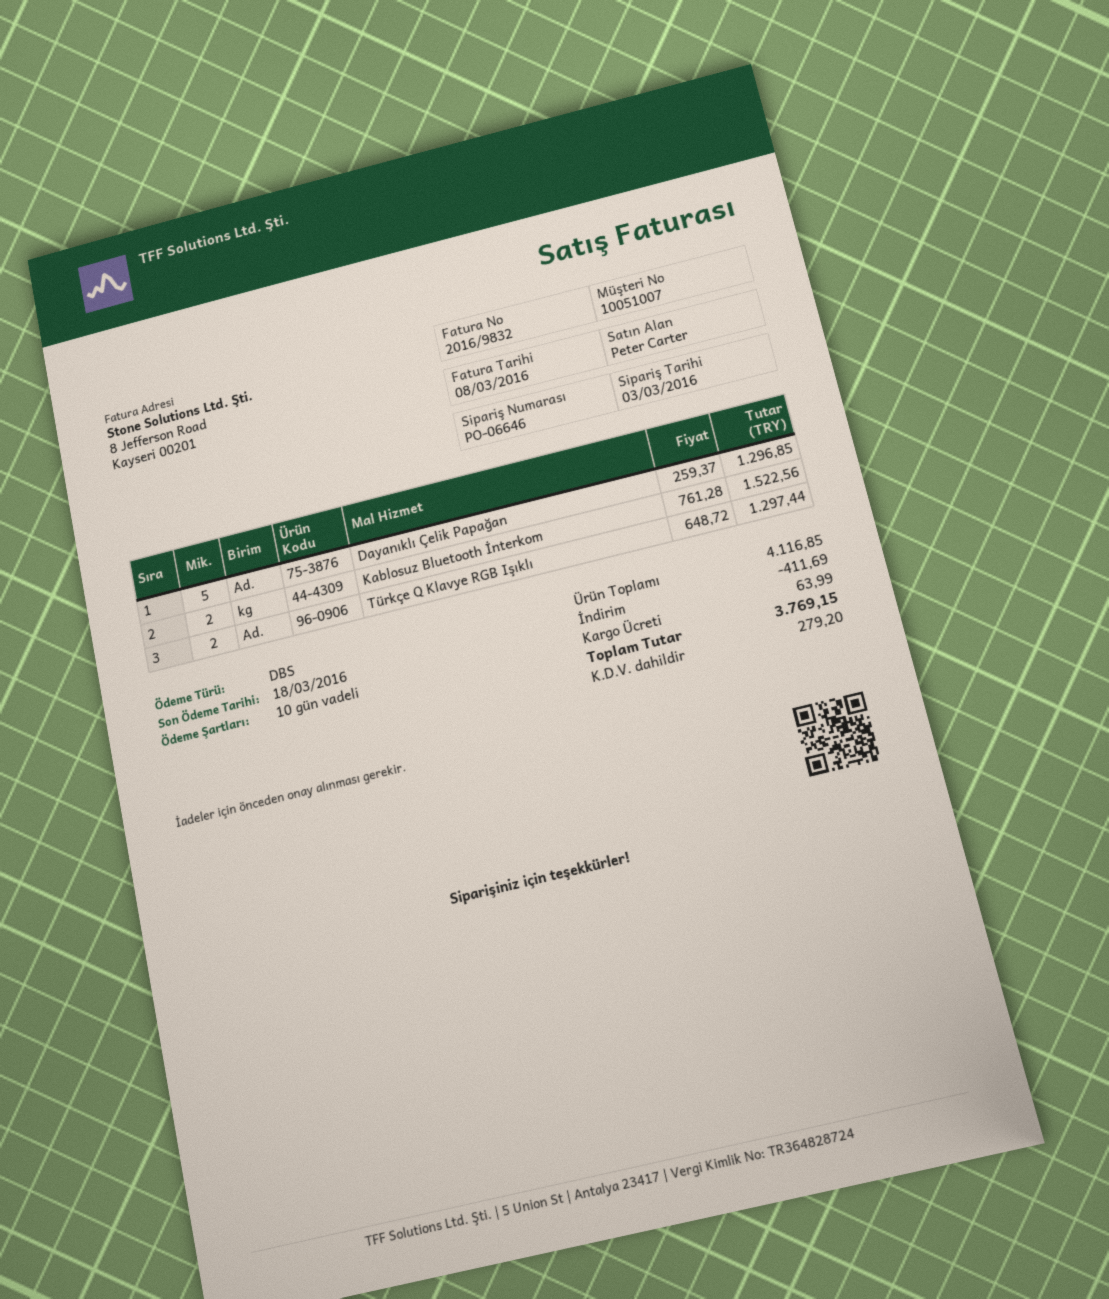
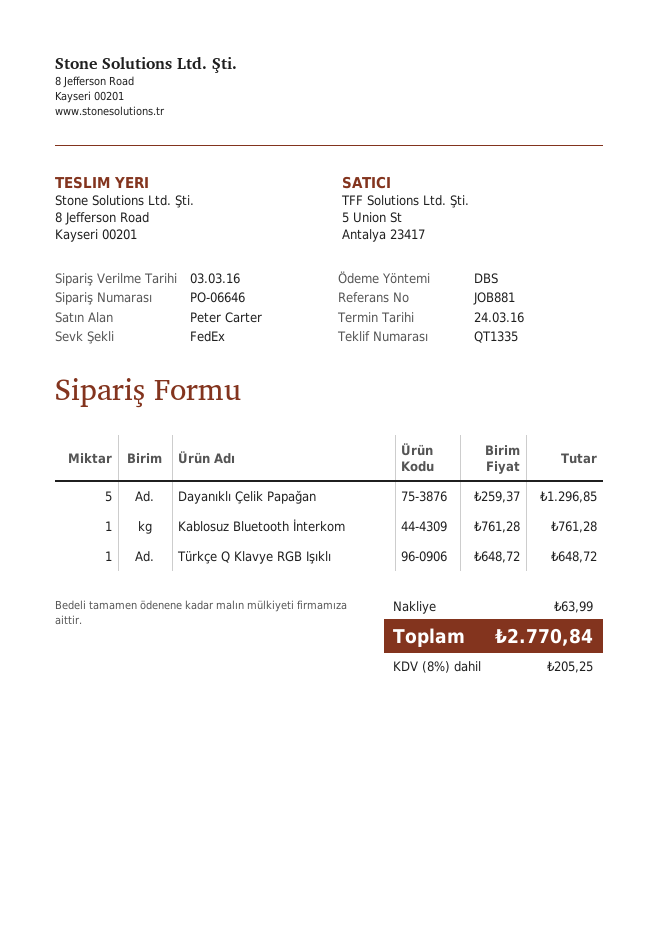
Kablosuz Bluetooth İnterkom: 2 x 761.28 = 1522.56 -> 1 x 761.28 = 761.28
Türkçe Q Klavye RGB Işıklı: 2 x 648.72 = 1297.44 -> 1 x 648.72 = 648.72
discount: 411.69 -> none
tax: 279.20 -> 205.25
total: 3769.15 -> 2770.84

